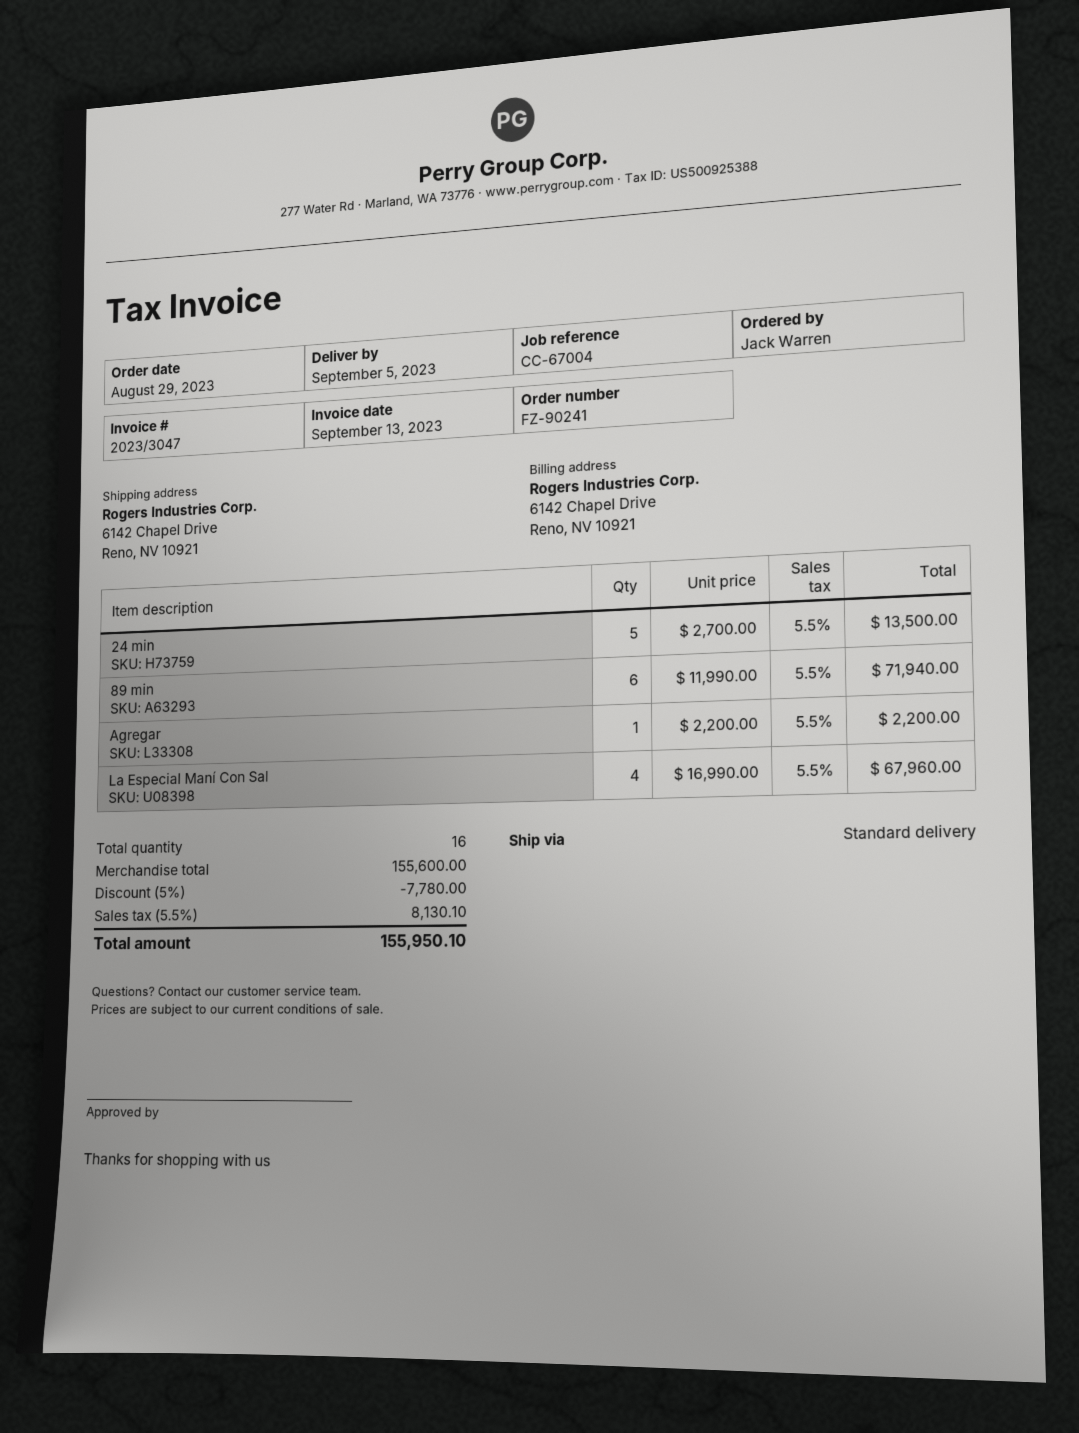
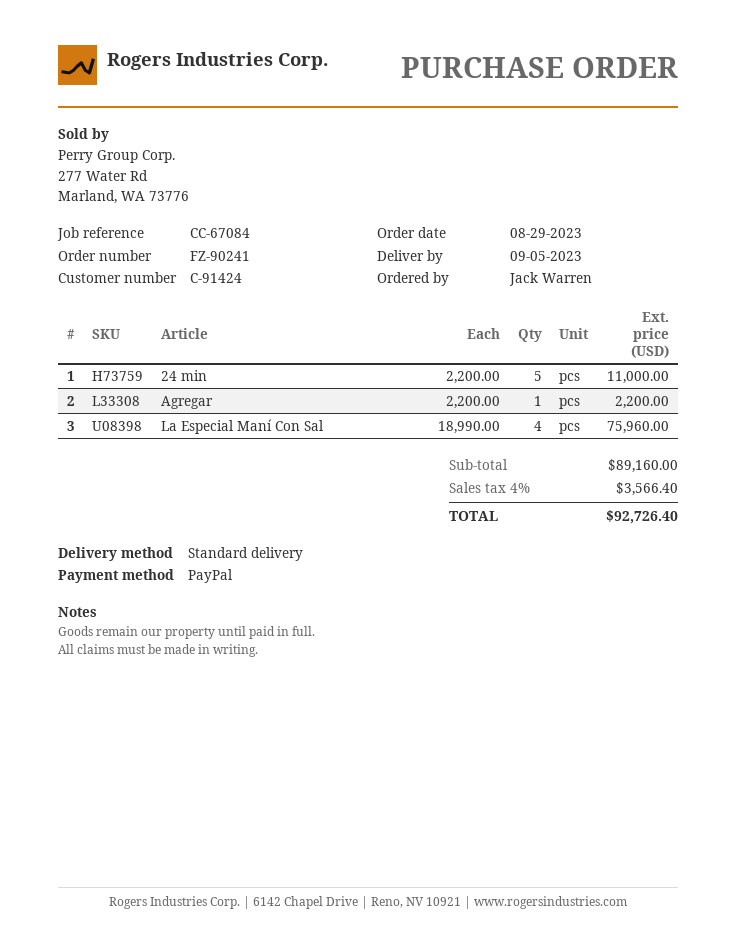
reference: CC-67004 -> CC-67084
24 min: 5 x 2700.00 = 13500.00 -> 5 x 2200.00 = 11000.00
89 min: 6 x 11990.00 = 71940.00 -> none
La Especial Maní Con Sal: 4 x 16990.00 = 67960.00 -> 4 x 18990.00 = 75960.00
subtotal: 155600.00 -> 89160.00
discount: 5% = 7780.00 -> none
tax: 5.5% = 8130.10 -> 4% = 3566.40
total: 155950.10 -> 92726.40

